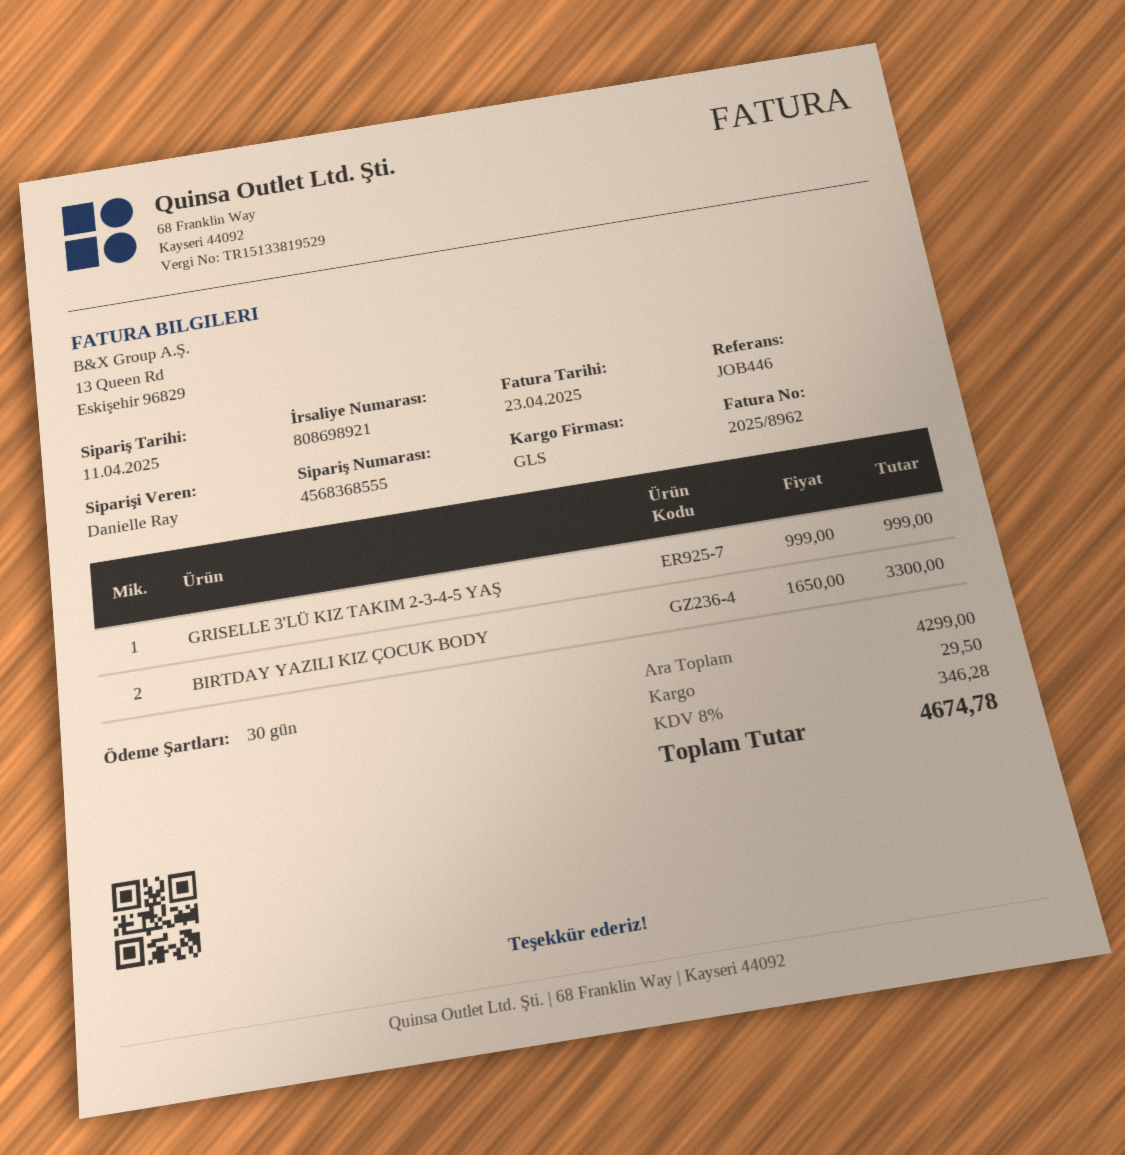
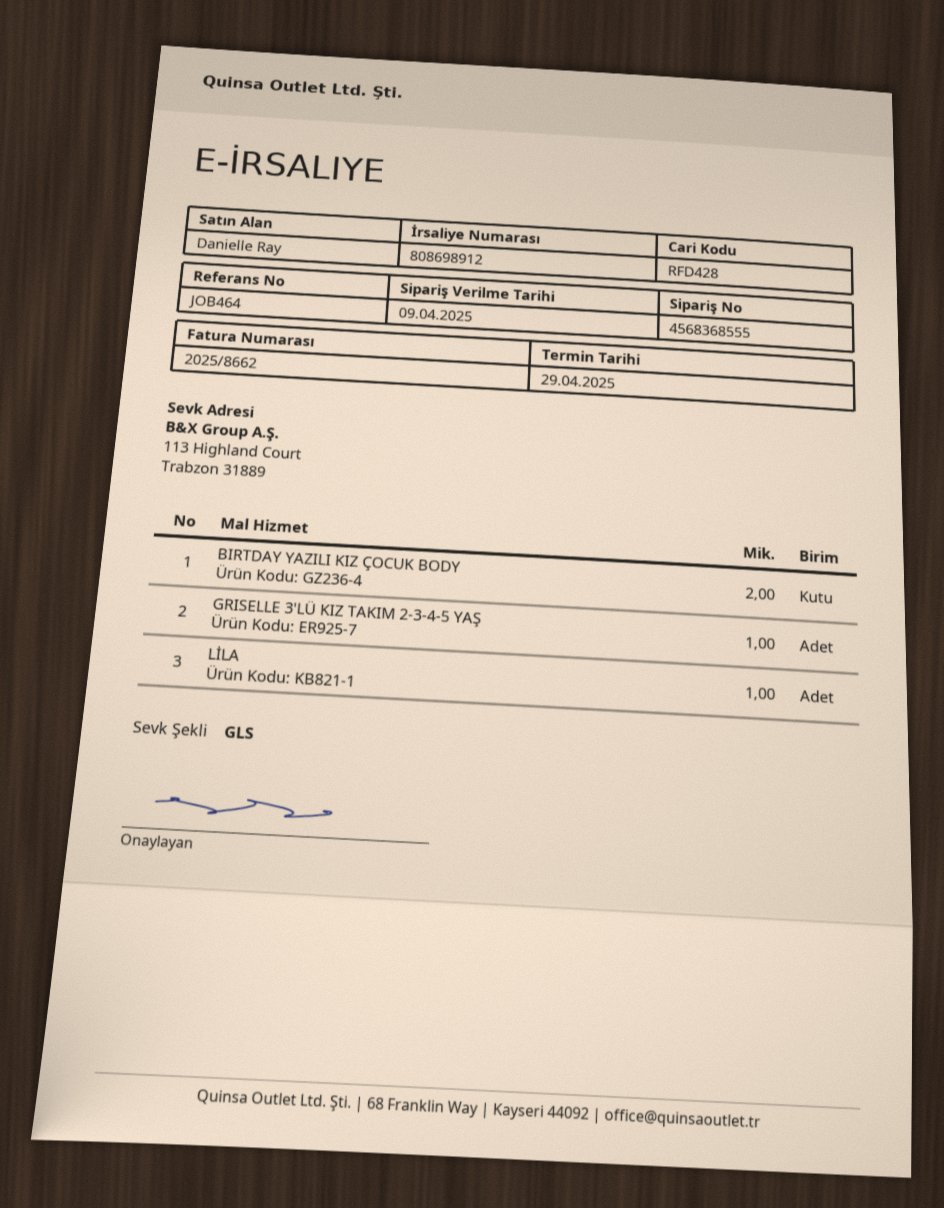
order date: 2025-04-11 -> 2025-04-09
delivery note number: 808698921 -> 808698912
invoice number: 2025/8962 -> 2025/8662
reference: JOB446 -> JOB464
LİLA: none -> 1

